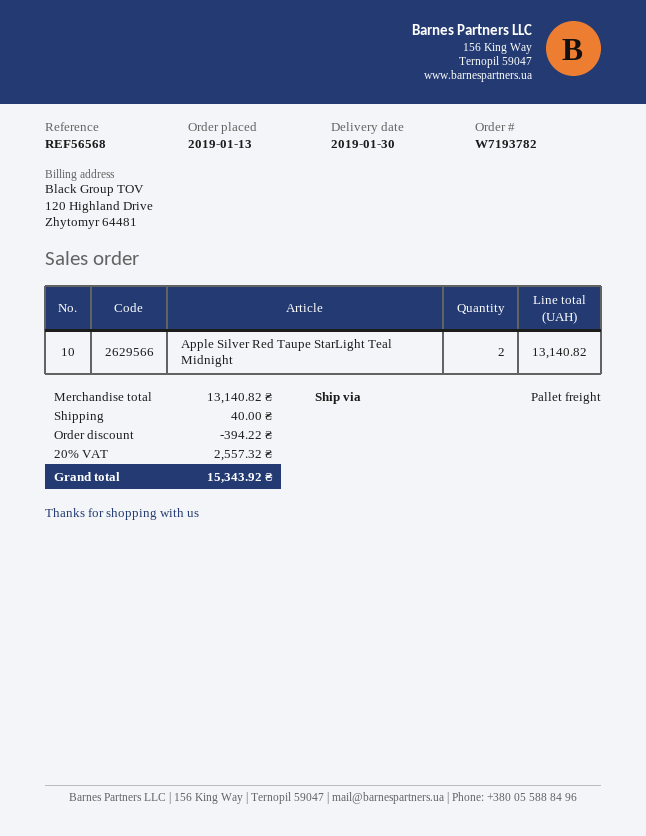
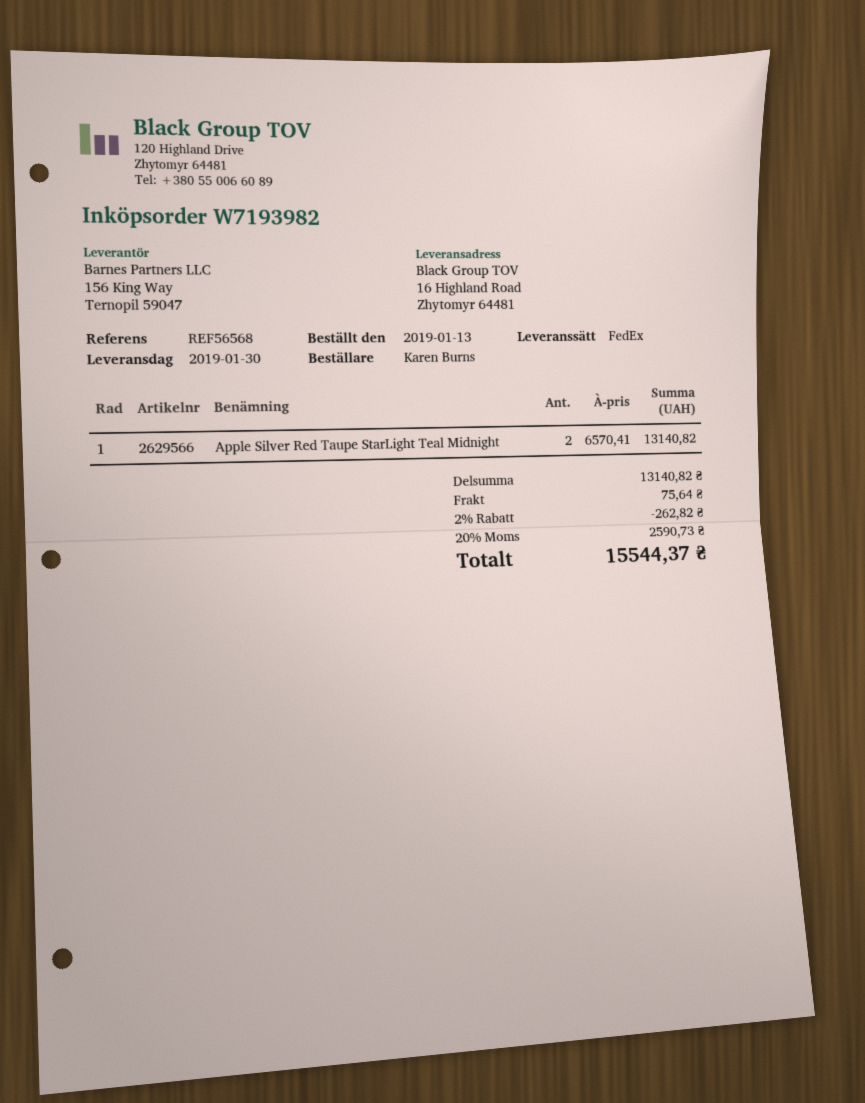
order number: W7193782 -> W7193982
shipping method: pallet freight -> FedEx
discount: 394.22 -> 262.82
shipping: 40.00 -> 75.64
tax: 20% = 2557.32 -> 20% = 2590.73
total: 15343.92 -> 15544.37

